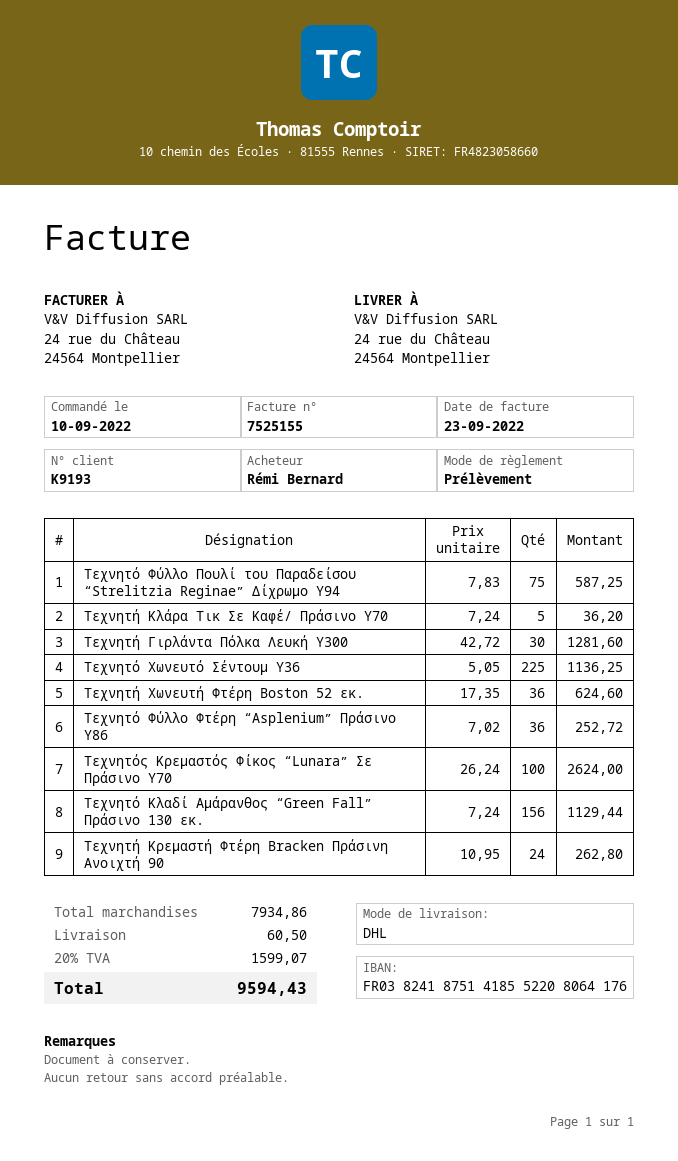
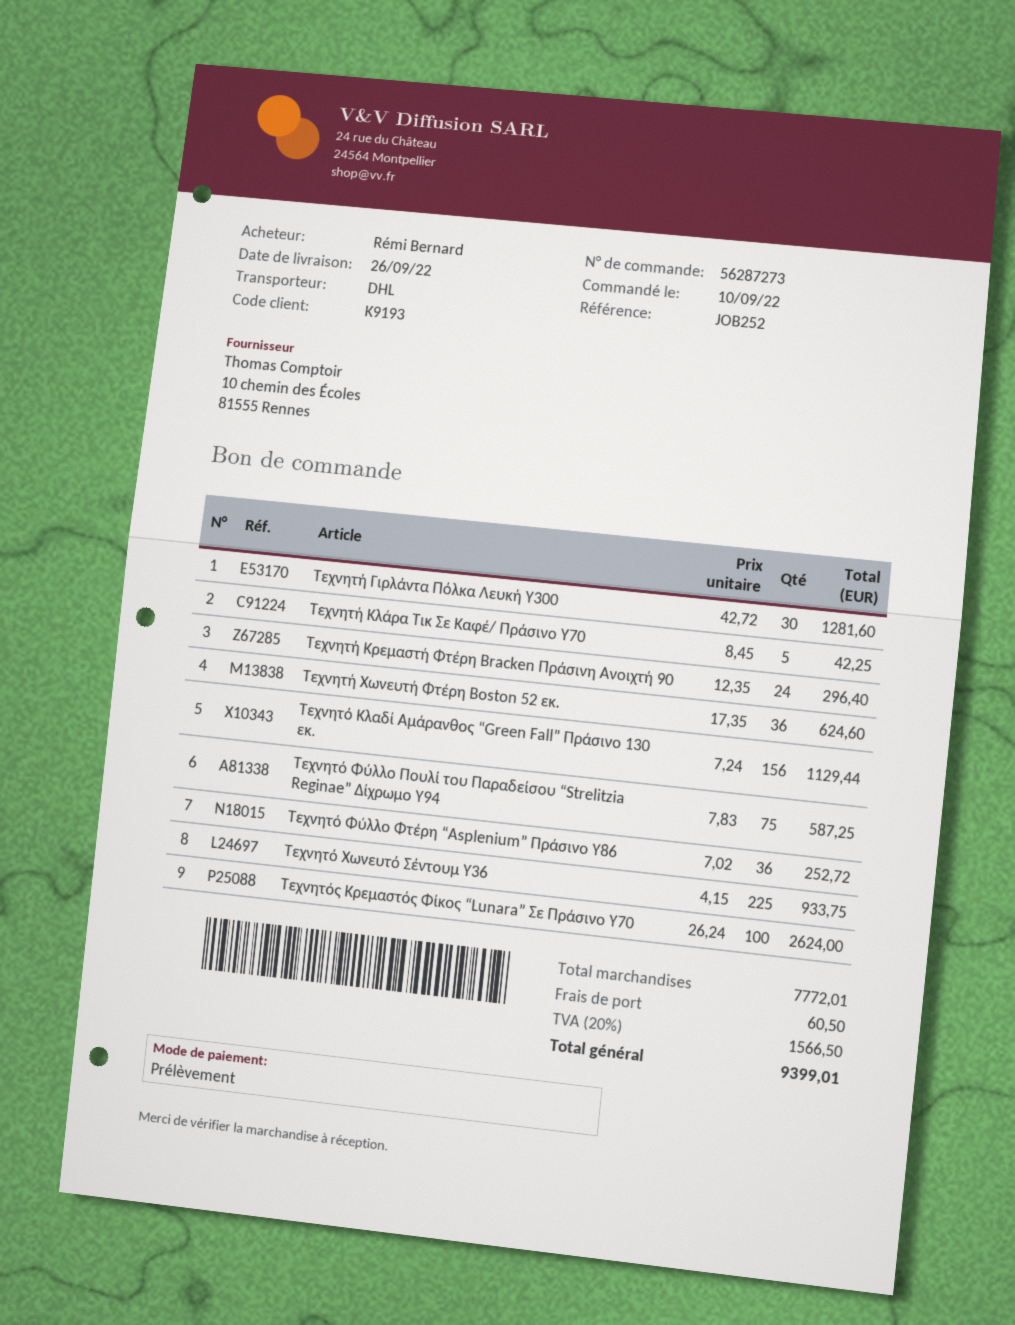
Τεχνητή Κλάρα Τικ Σε Καφέ/ Πράσινο Y70: 5 x 7.24 = 36.20 -> 5 x 8.45 = 42.25
Τεχνητό Χωνευτό Σέντουμ Υ36: 225 x 5.05 = 1136.25 -> 225 x 4.15 = 933.75
Τεχνητή Κρεμαστή Φτέρη Bracken Πράσινη Ανοιχτή 90: 24 x 10.95 = 262.80 -> 24 x 12.35 = 296.40
subtotal: 7934.86 -> 7772.01
tax: 20% = 1599.07 -> 20% = 1566.50
total: 9594.43 -> 9399.01

